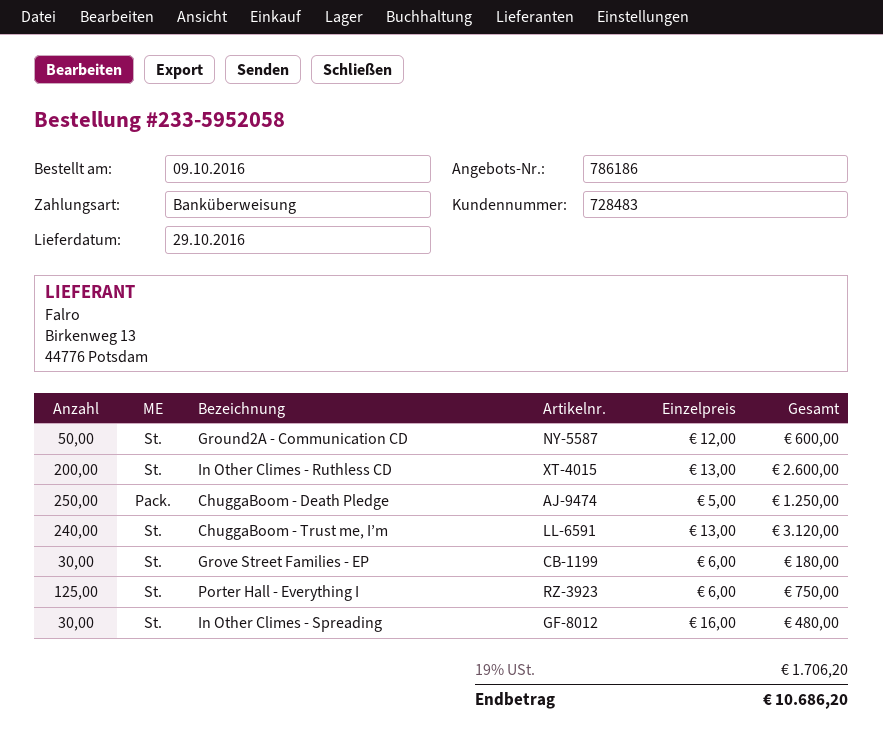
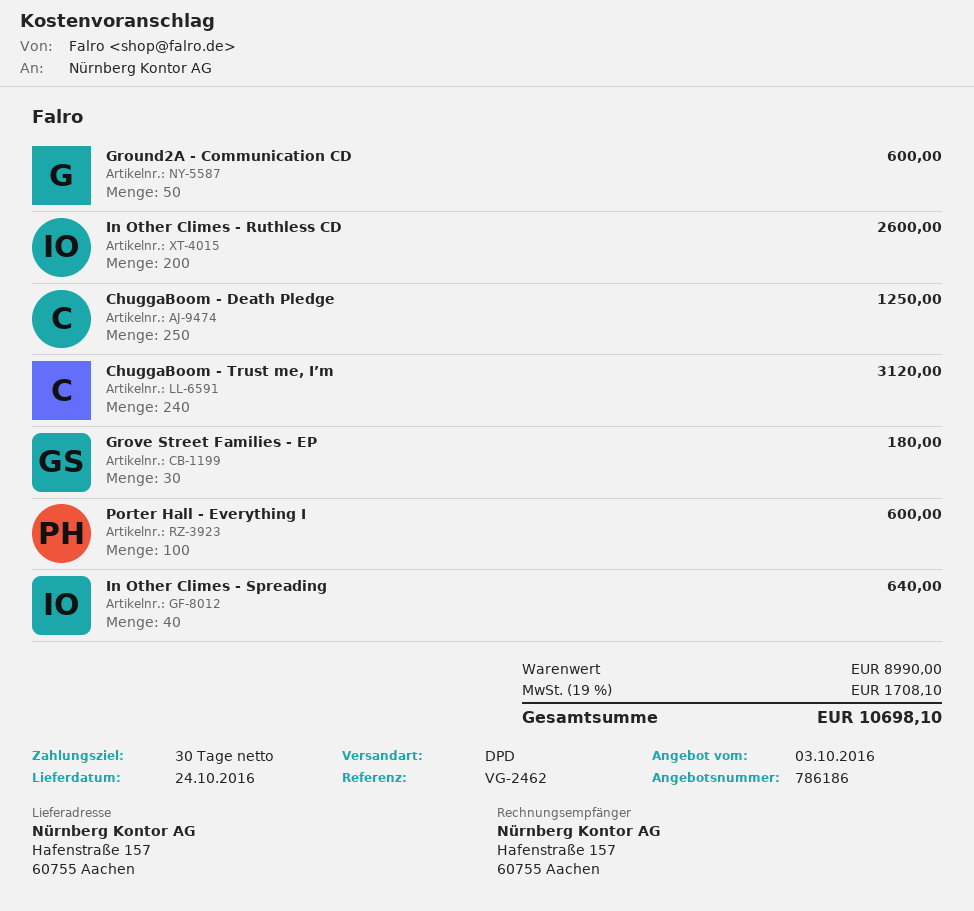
delivery date: 2016-10-29 -> 2016-10-24
Porter Hall - Everything I: 125 for 750.00 -> 100 for 600.00
In Other Climes - Spreading: 30 for 480.00 -> 40 for 640.00
tax: 19% = 1706.20 -> 19% = 1708.10
total: 10686.20 -> 10698.10

